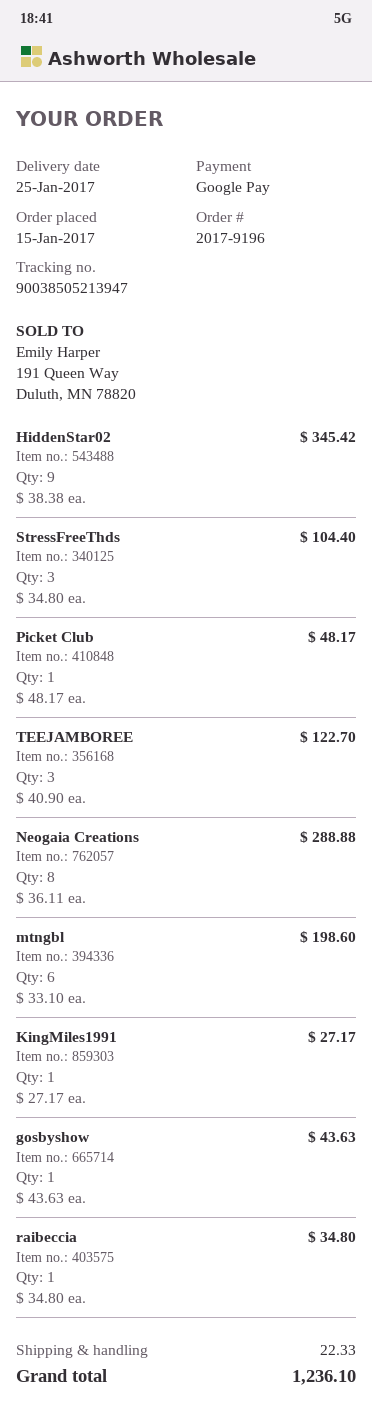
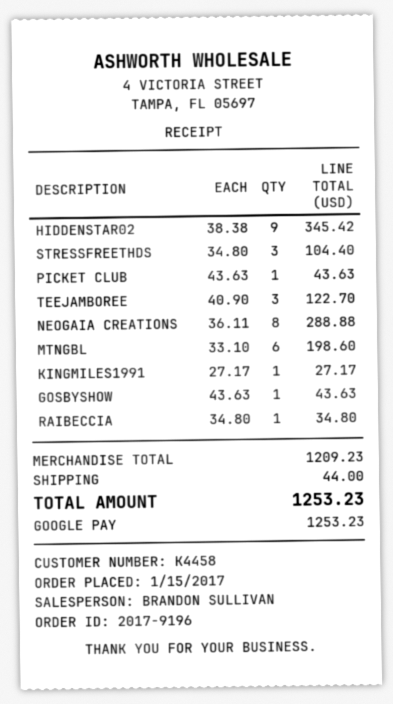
Picket Club: 1 x 48.17 = 48.17 -> 1 x 43.63 = 43.63
shipping: 22.33 -> 44.00
total: 1236.10 -> 1253.23

